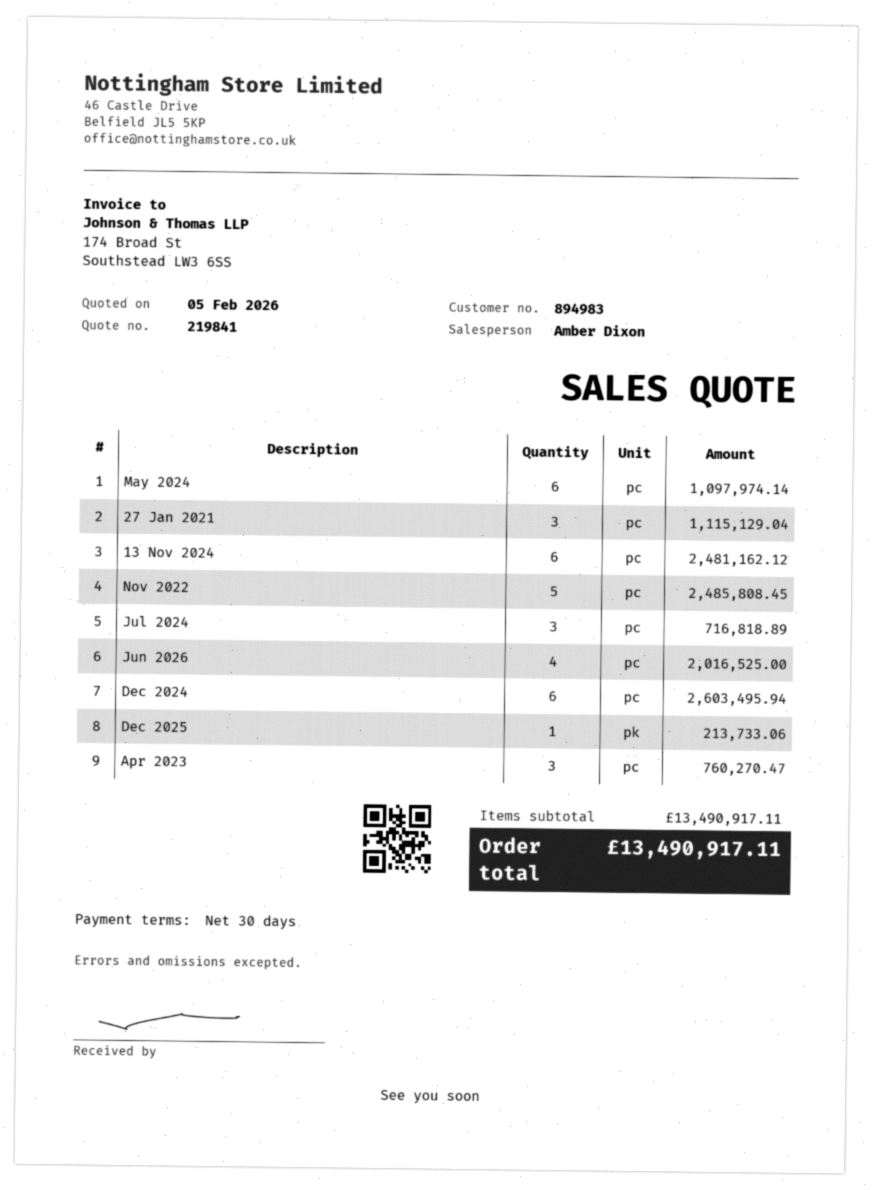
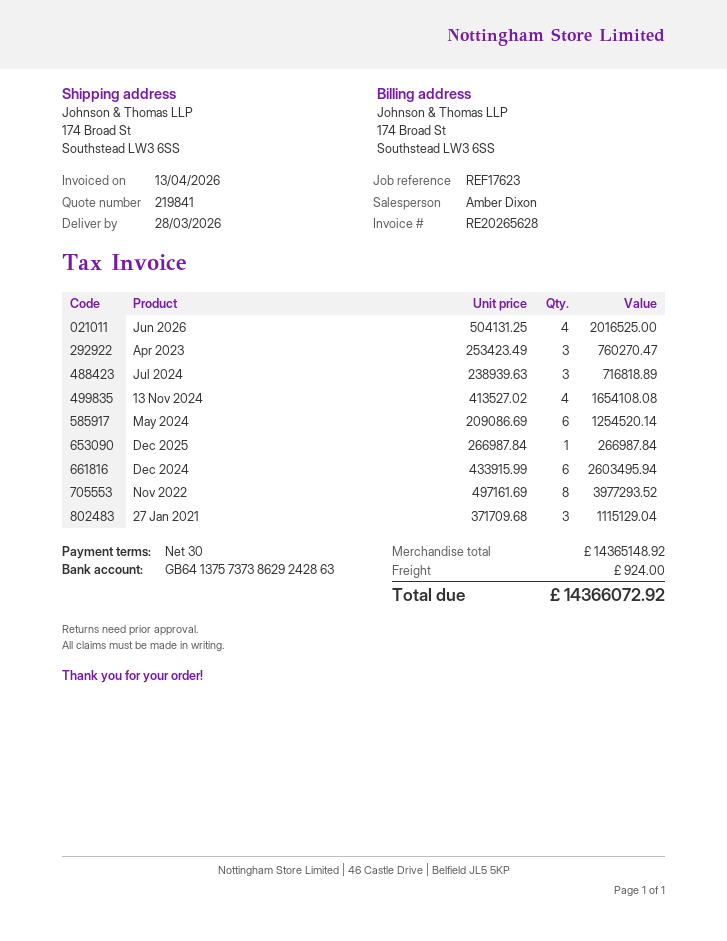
May 2024: 6 for 1097974.14 -> 6 for 1254520.14
13 Nov 2024: 6 for 2481162.12 -> 4 for 1654108.08
Nov 2022: 5 for 2485808.45 -> 8 for 3977293.52
Dec 2025: 1 for 213733.06 -> 1 for 266987.84
subtotal: 13490917.11 -> 14365148.92
shipping: none -> 924.00
total: 13490917.11 -> 14366072.92

